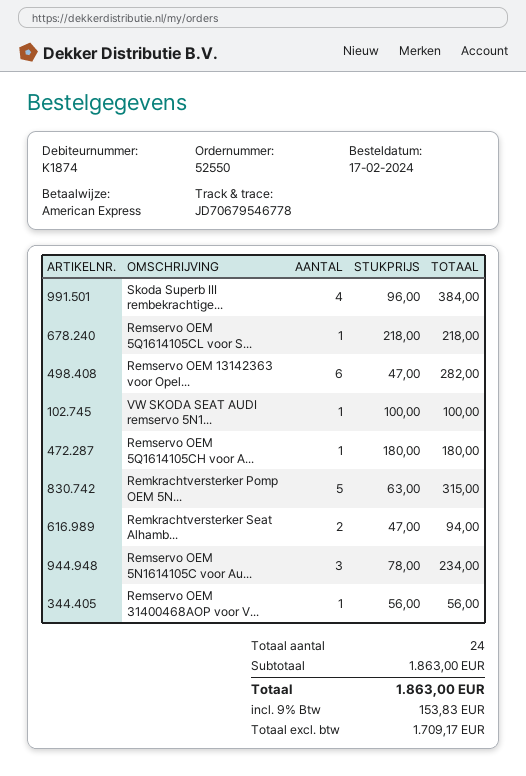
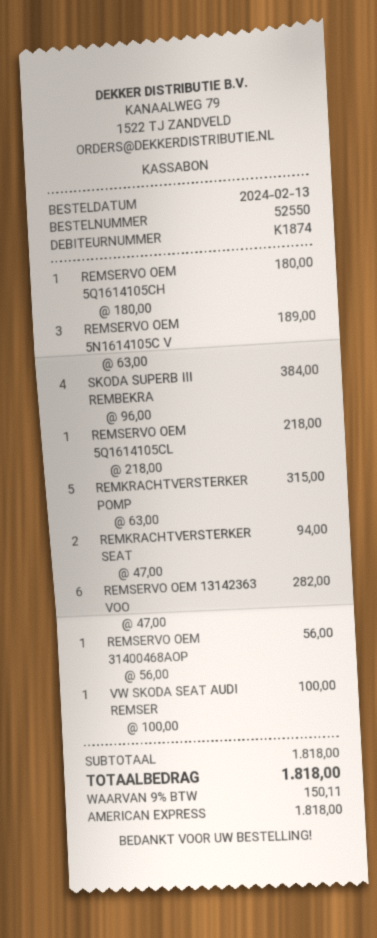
order date: 2024-02-17 -> 2024-02-13
Remservo OEM 5N1614105C voor Au...: 3 x 78.00 = 234.00 -> 3 x 63.00 = 189.00
subtotal: 1863.00 -> 1818.00
tax: 9% = 153.83 -> 9% = 150.11
total: 1863.00 -> 1818.00

